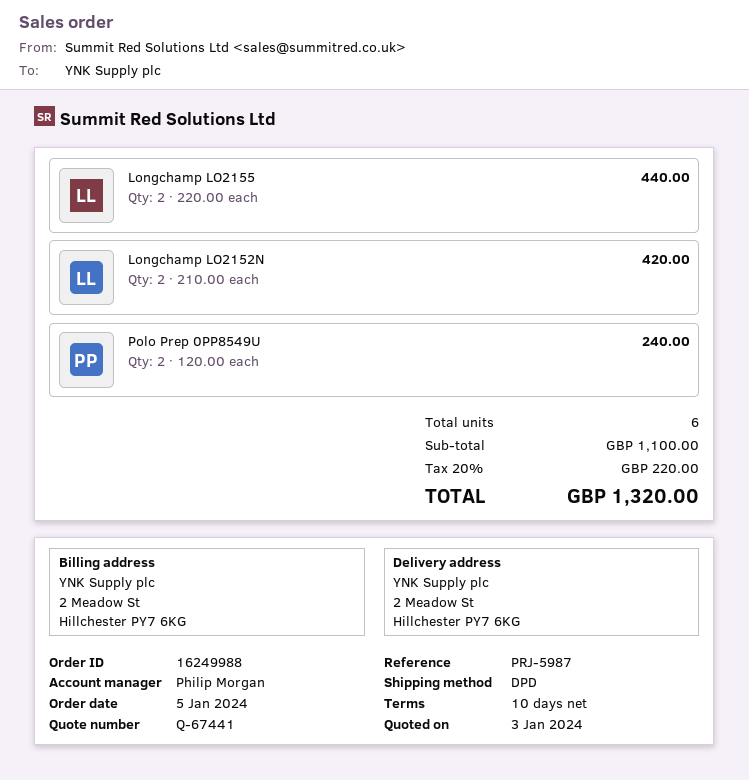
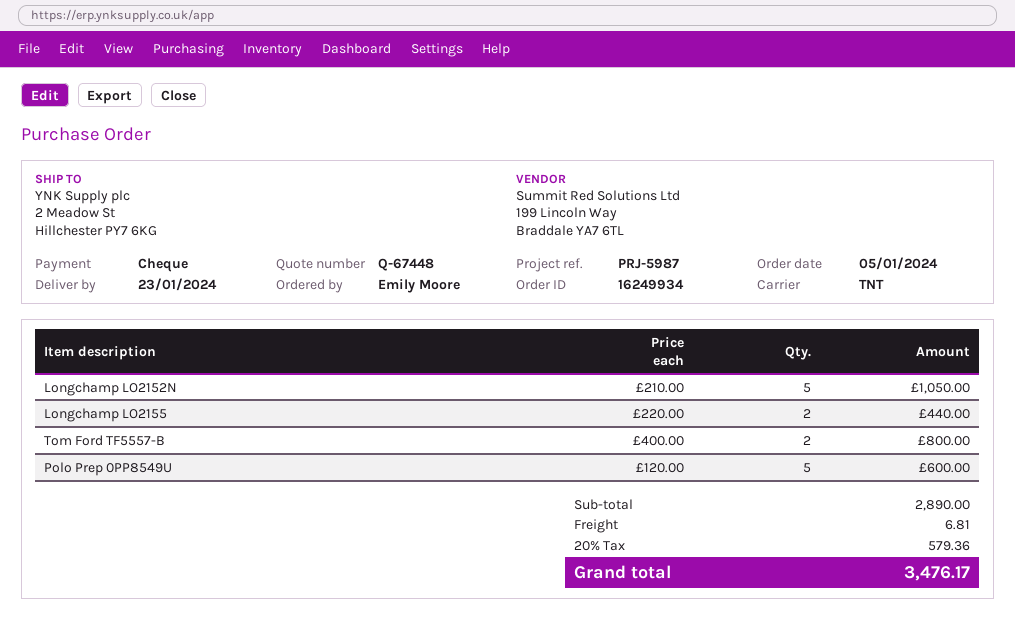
quote number: Q-67441 -> Q-67448
order number: 16249988 -> 16249934
shipping method: DPD -> TNT
Longchamp LO2152N: 2 x 210.00 = 420.00 -> 5 x 210.00 = 1050.00
Polo Prep 0PP8549U: 2 x 120.00 = 240.00 -> 5 x 120.00 = 600.00
Tom Ford TF5557-B: none -> 2 x 400.00 = 800.00
subtotal: 1100.00 -> 2890.00
shipping: none -> 6.81
tax: 20% = 220.00 -> 20% = 579.36
total: 1320.00 -> 3476.17

